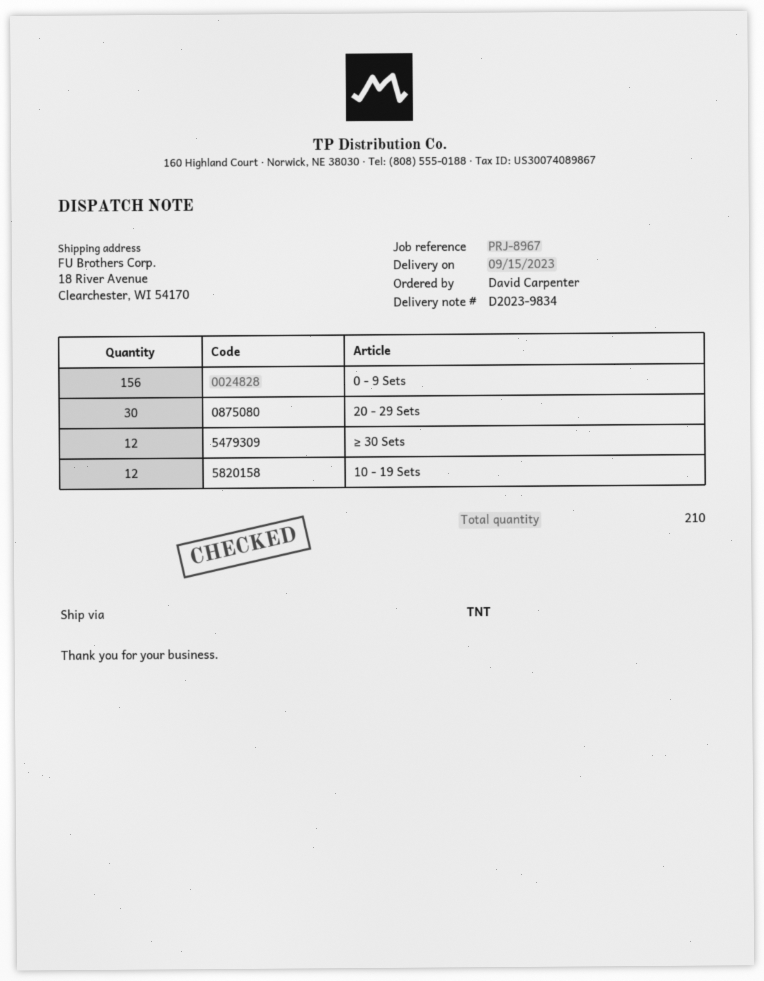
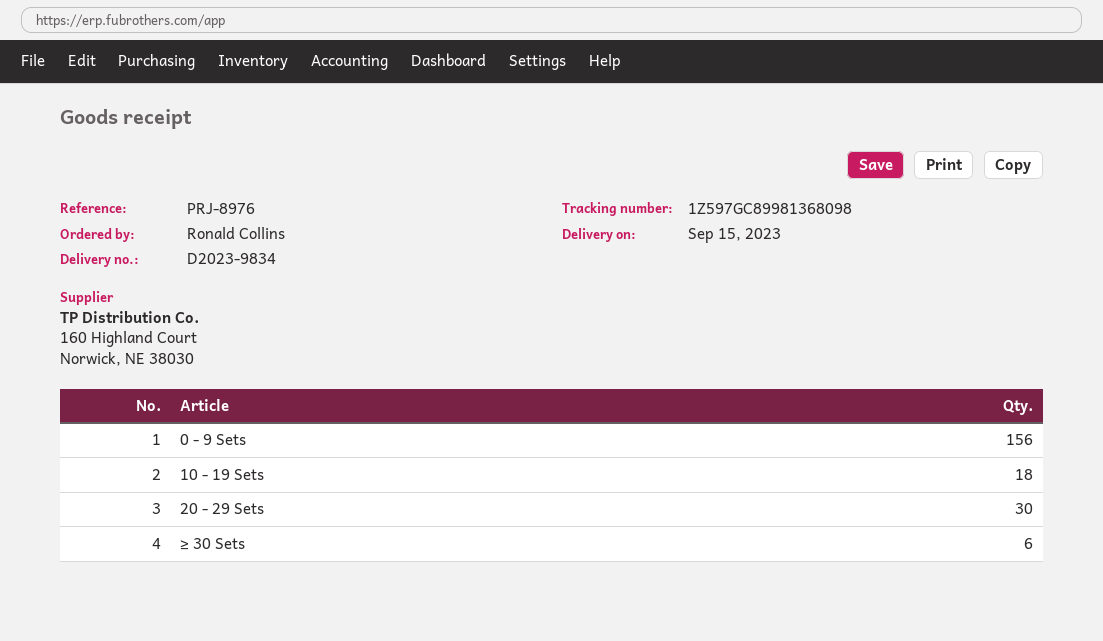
reference: PRJ-8967 -> PRJ-8976
ordered by: David Carpenter -> Ronald Collins
≥ 30 Sets: 12 -> 6
10 - 19 Sets: 12 -> 18

